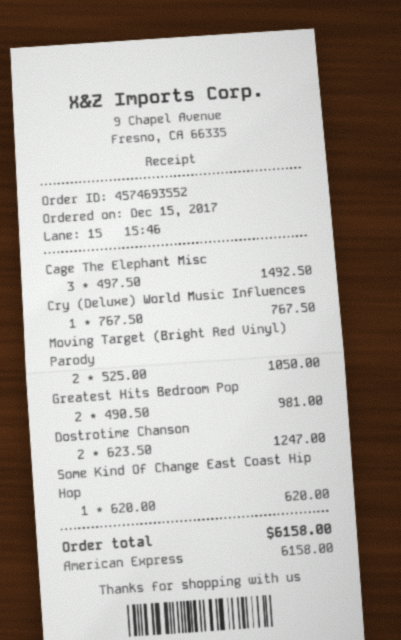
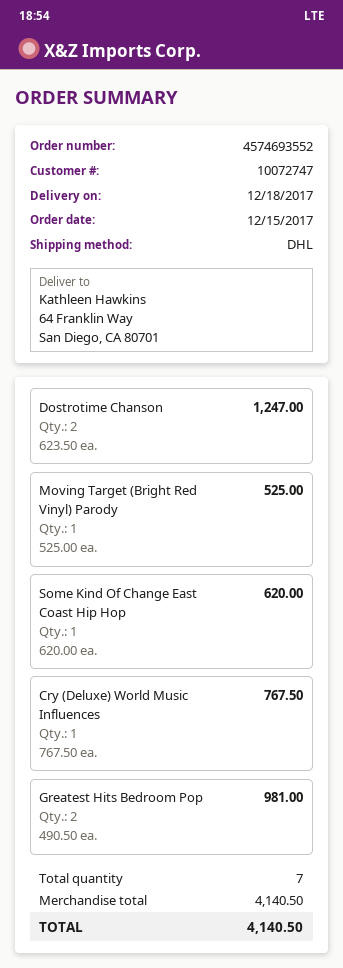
Cage The Elephant Misc: 3 x 497.50 = 1492.50 -> none
Moving Target (Bright Red Vinyl) Parody: 2 x 525.00 = 1050.00 -> 1 x 525.00 = 525.00
total: 6158.00 -> 4140.50

